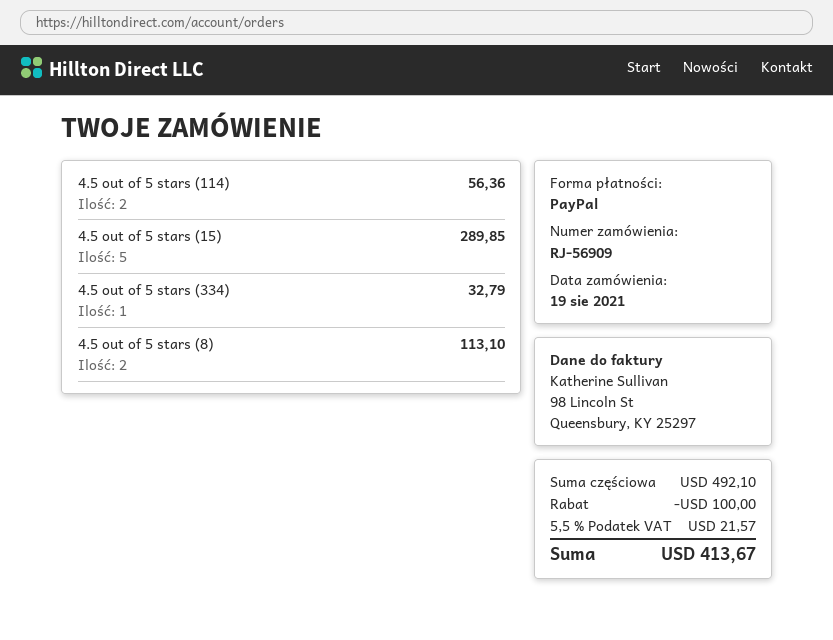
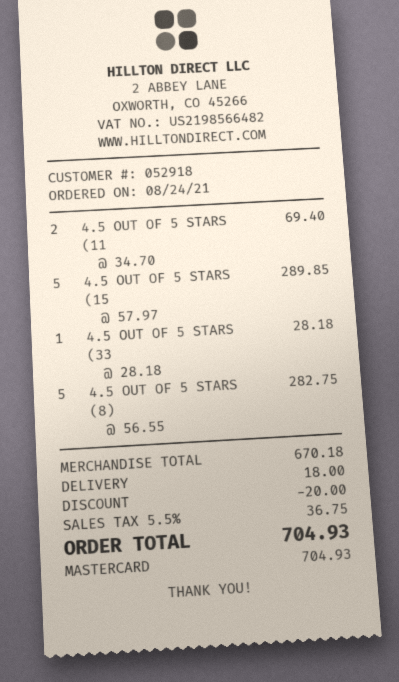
order date: 2021-08-19 -> 2021-08-24
payment method: PayPal -> Mastercard
4.5 out of 5 stars (114): 2 for 56.36 -> 2 for 69.40
4.5 out of 5 stars (334): 1 for 32.79 -> 1 for 28.18
4.5 out of 5 stars (8): 2 for 113.10 -> 5 for 282.75
subtotal: 492.10 -> 670.18
discount: 100.00 -> 20.00
shipping: none -> 18.00
tax: 5.5% = 21.57 -> 5.5% = 36.75
total: 413.67 -> 704.93

